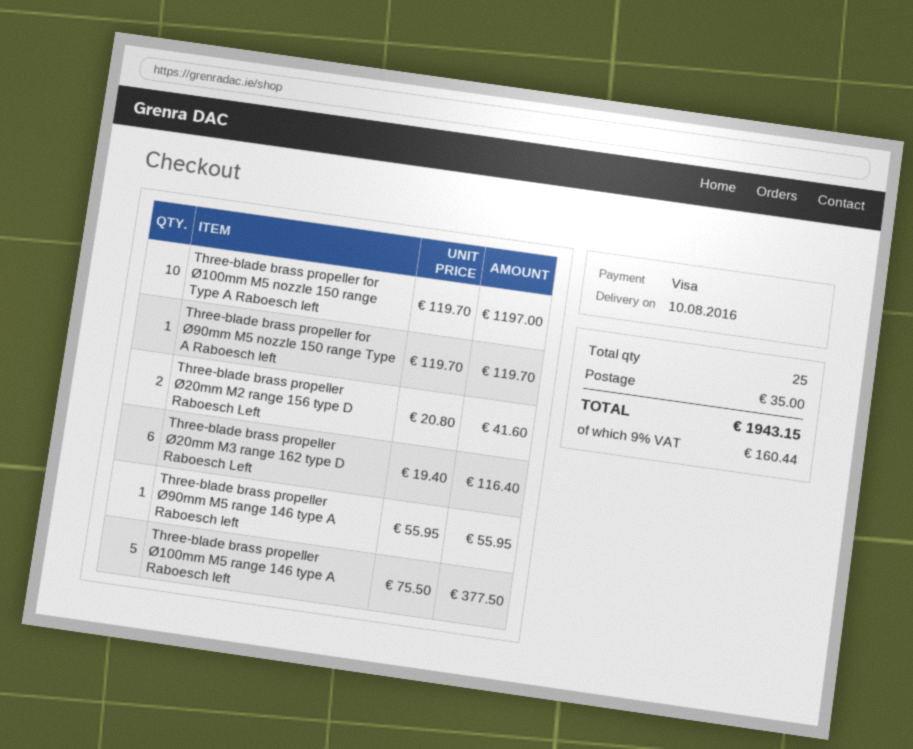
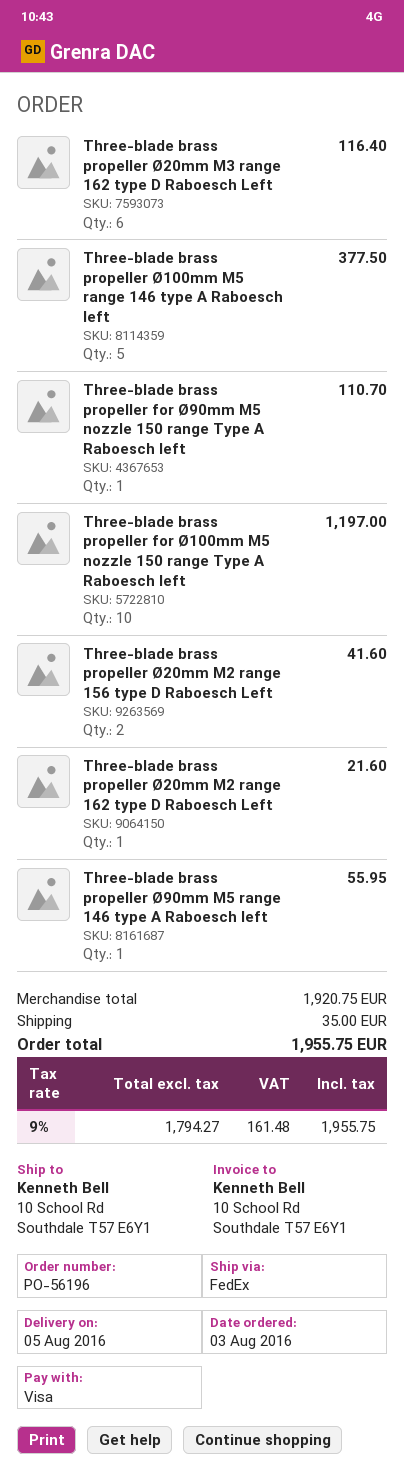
delivery date: 2016-08-10 -> 2016-08-05
Three-blade brass propeller for Ø90mm M5 nozzle 150 range Type A Raboesch left: 1 for 119.70 -> 1 for 110.70
Three-blade brass propeller Ø20mm M2 range 162 type D Raboesch Left: none -> 1 for 21.60
tax: 9% = 160.44 -> 9% = 161.48
total: 1943.15 -> 1955.75

